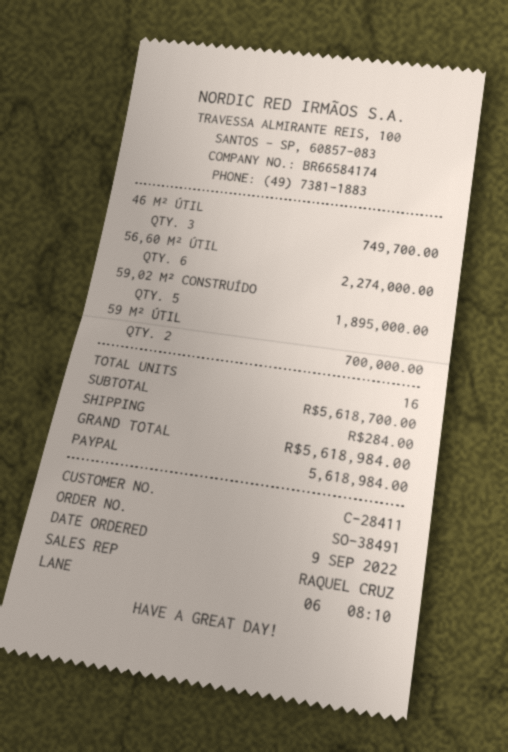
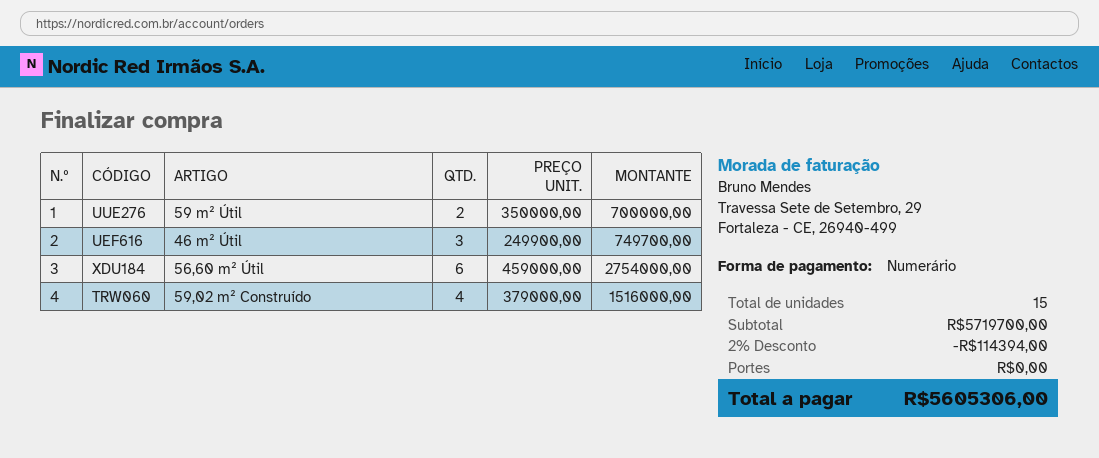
payment method: PayPal -> cash
56,60 M² ÚTIL: 6 for 2274000.00 -> 6 for 2754000.00
59,02 M² CONSTRUÍDO: 5 for 1895000.00 -> 4 for 1516000.00
total quantity: 16 -> 15
subtotal: 5618700.00 -> 5719700.00
discount: none -> 2% = 114394.00
shipping: 284.00 -> 0.00
total: 5618984.00 -> 5605306.00

